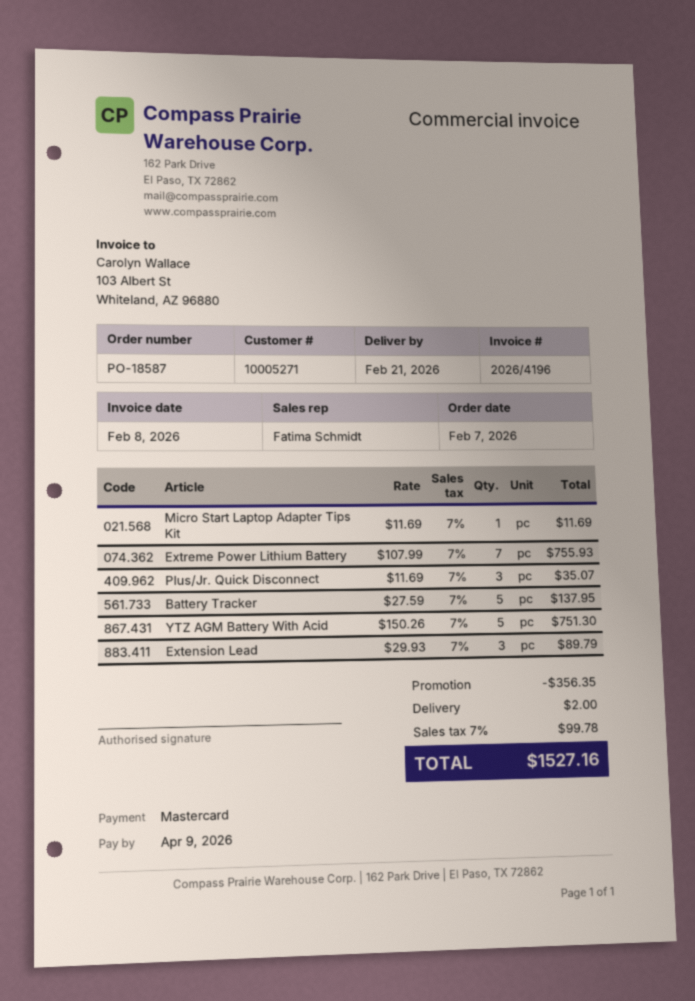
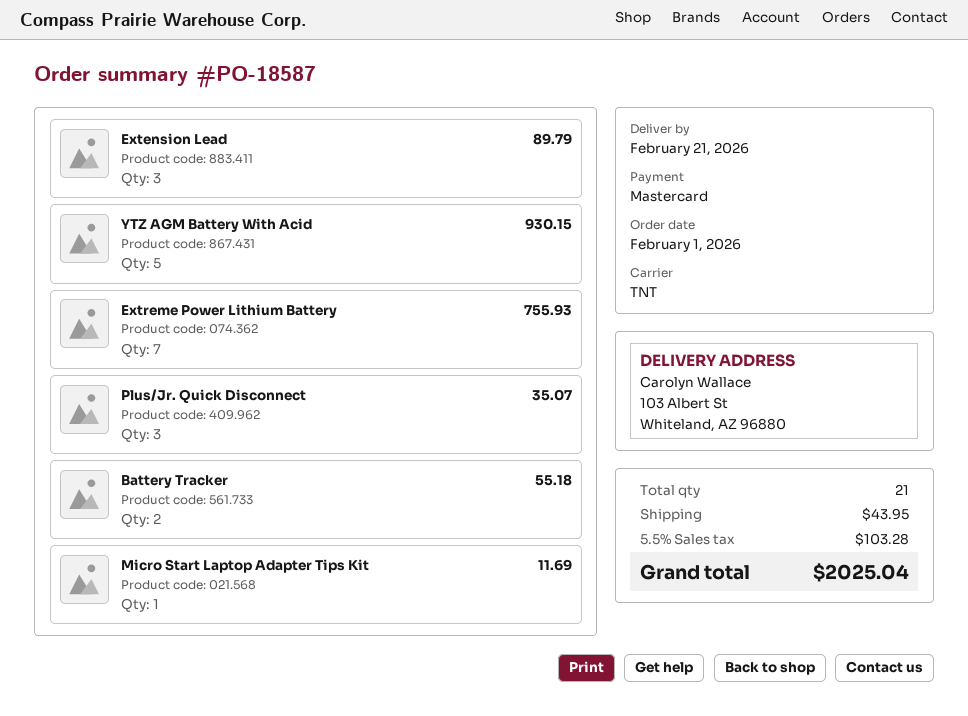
order date: 2026-02-07 -> 2026-02-01
Battery Tracker: 5 for 137.95 -> 2 for 55.18
YTZ AGM Battery With Acid: 5 for 751.30 -> 5 for 930.15
discount: 356.35 -> none
shipping: 2.00 -> 43.95
tax: 7% = 99.78 -> 5.5% = 103.28
total: 1527.16 -> 2025.04

